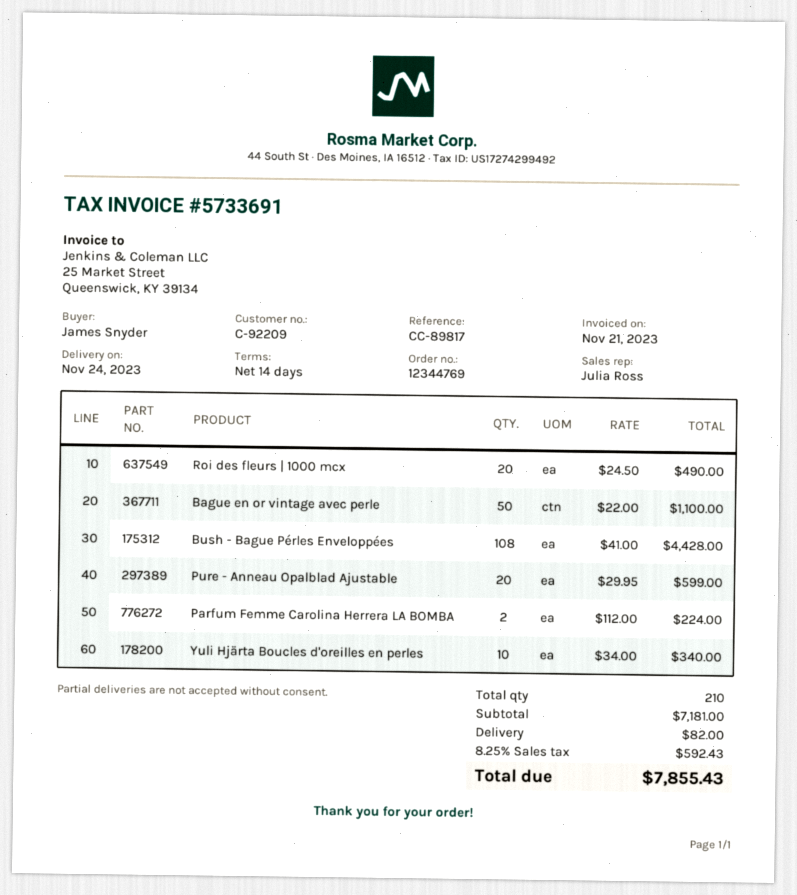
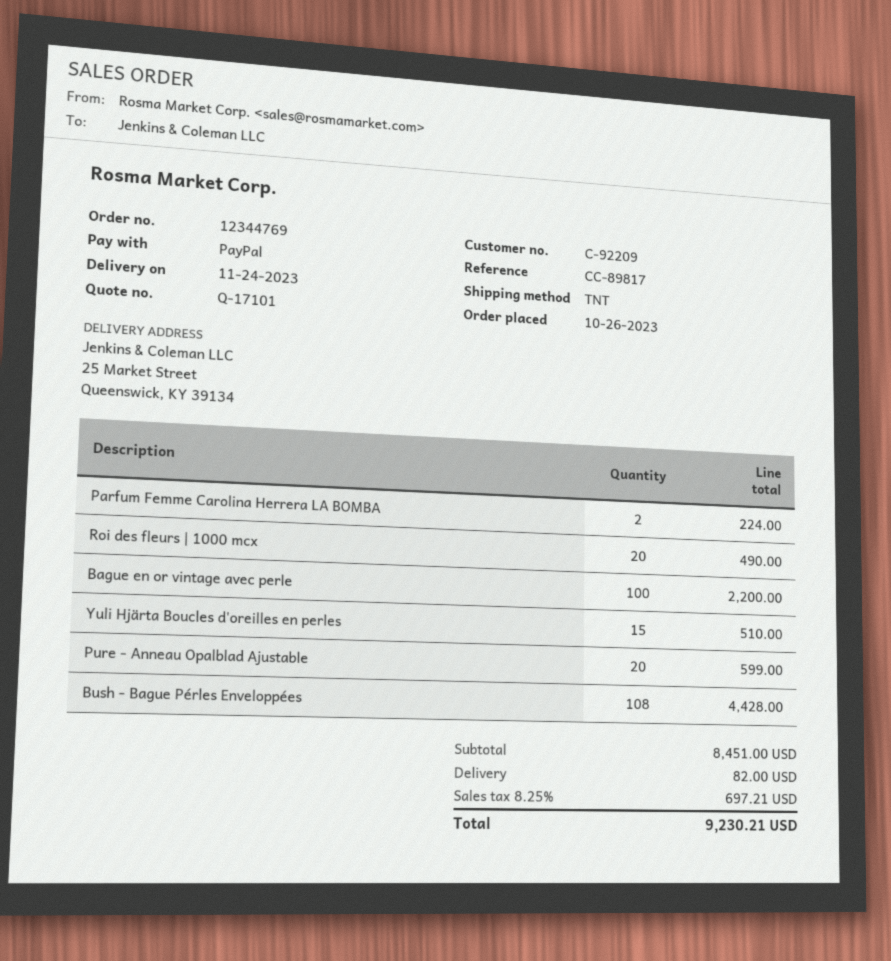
Bague en or vintage avec perle: 50 for 1100.00 -> 100 for 2200.00
Yuli Hjärta Boucles d'oreilles en perles: 10 for 340.00 -> 15 for 510.00
subtotal: 7181.00 -> 8451.00
tax: 8.25% = 592.43 -> 8.25% = 697.21
total: 7855.43 -> 9230.21

